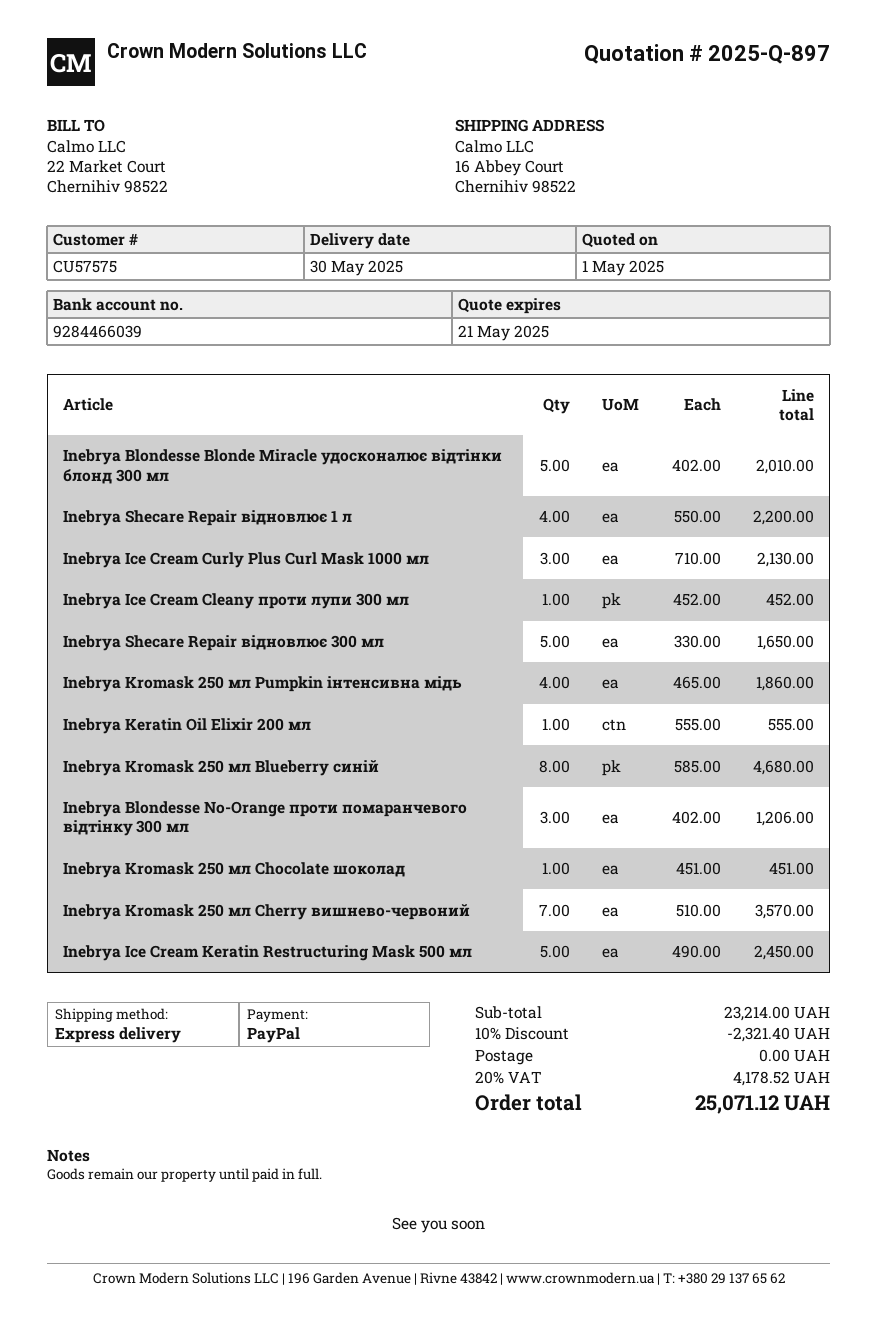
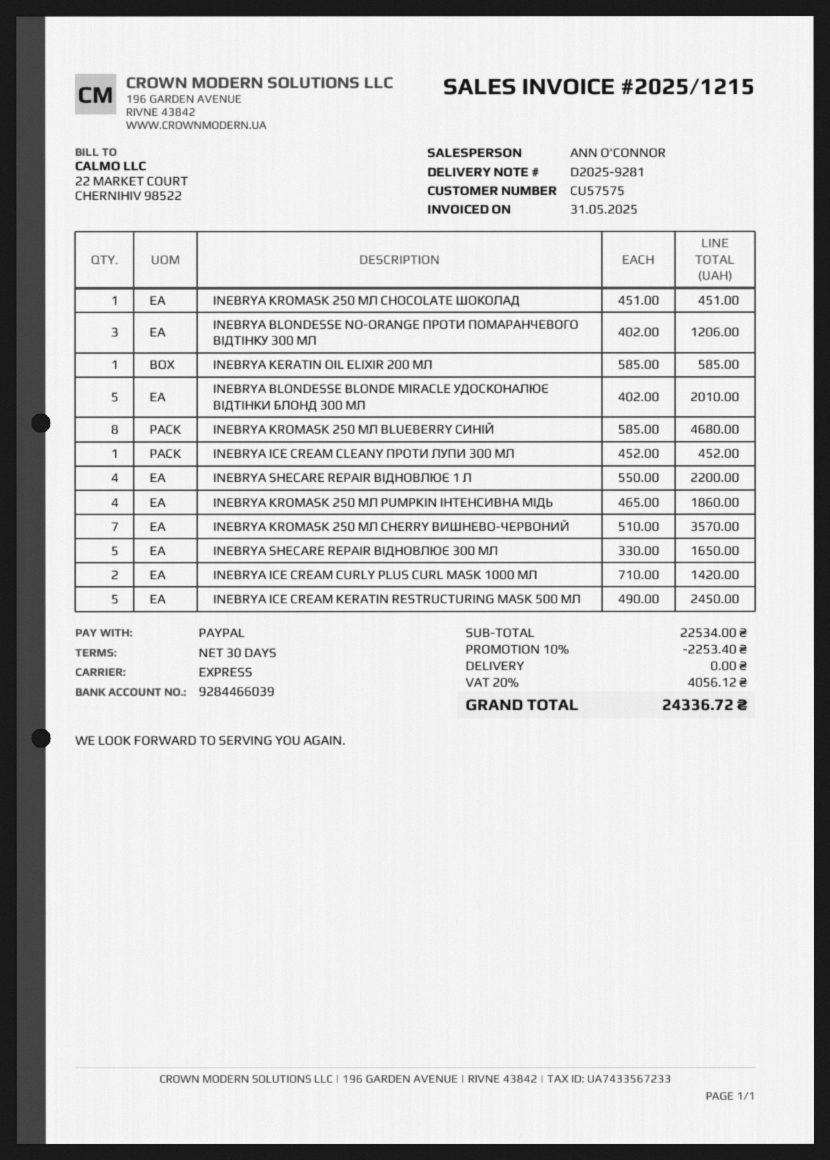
Inebrya Ice Cream Curly Plus Curl Mask 1000 мл: 3 x 710.00 = 2130.00 -> 2 x 710.00 = 1420.00
Inebrya Keratin Oil Elixir 200 мл: 1 x 555.00 = 555.00 -> 1 x 585.00 = 585.00
subtotal: 23214.00 -> 22534.00
discount: 10% = 2321.40 -> 10% = 2253.40
tax: 20% = 4178.52 -> 20% = 4056.12
total: 25071.12 -> 24336.72

